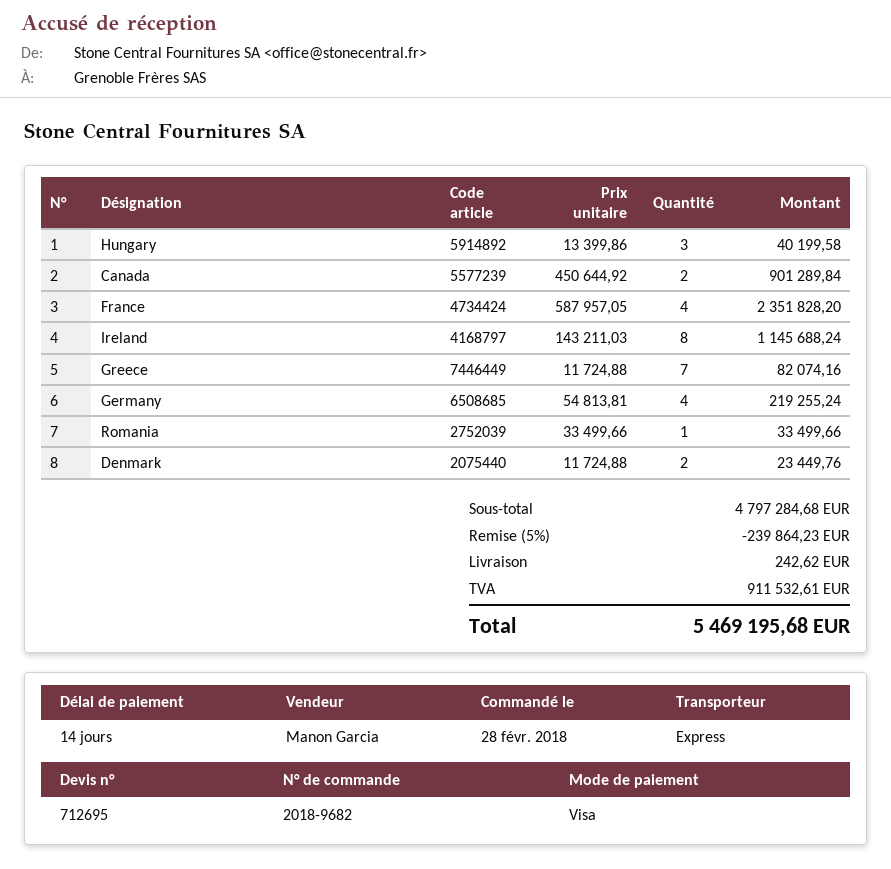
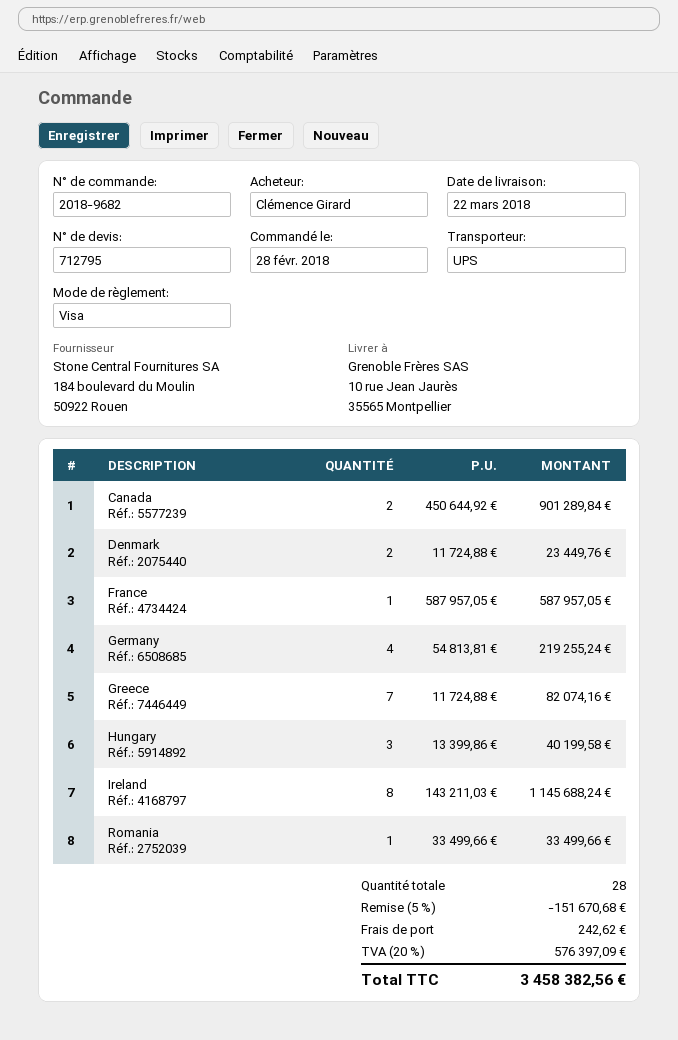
quote number: 712695 -> 712795
shipping method: express -> UPS
France: 4 x 587957.05 = 2351828.20 -> 1 x 587957.05 = 587957.05
discount: 5% = 239864.23 -> 5% = 151670.68
tax: 911532.61 -> 576397.09
total: 5469195.68 -> 3458382.56

